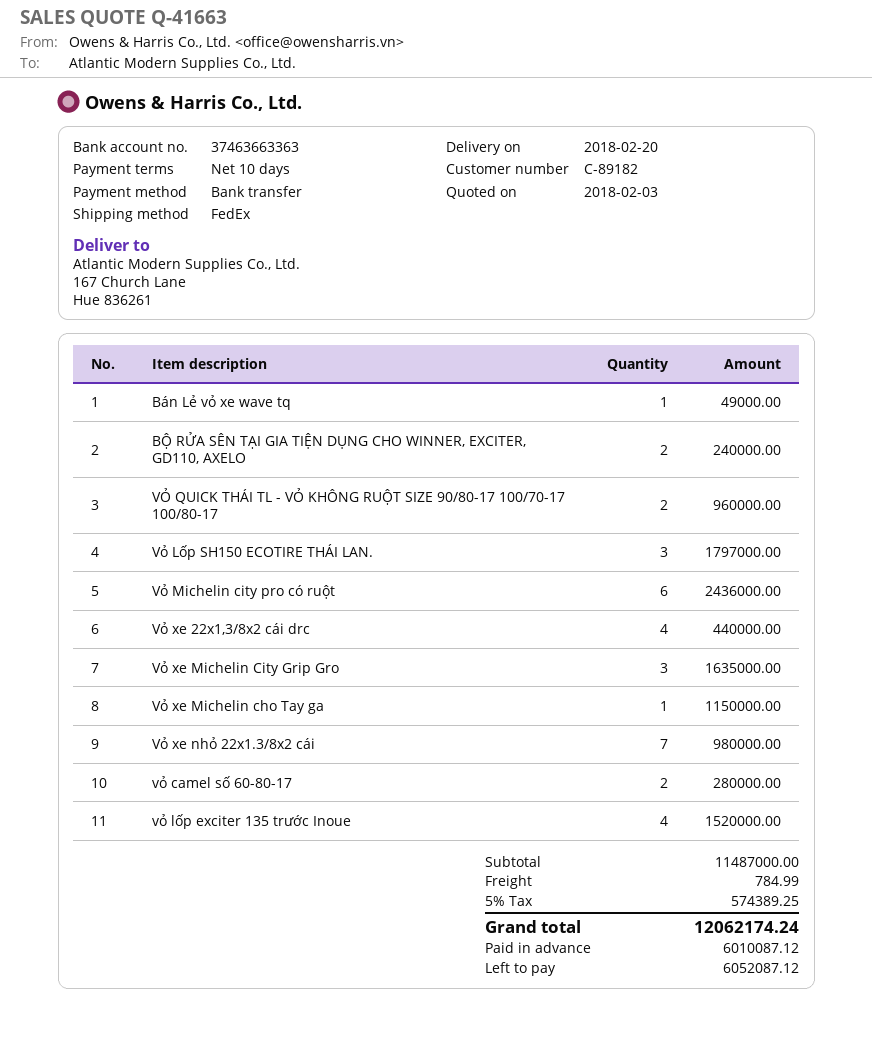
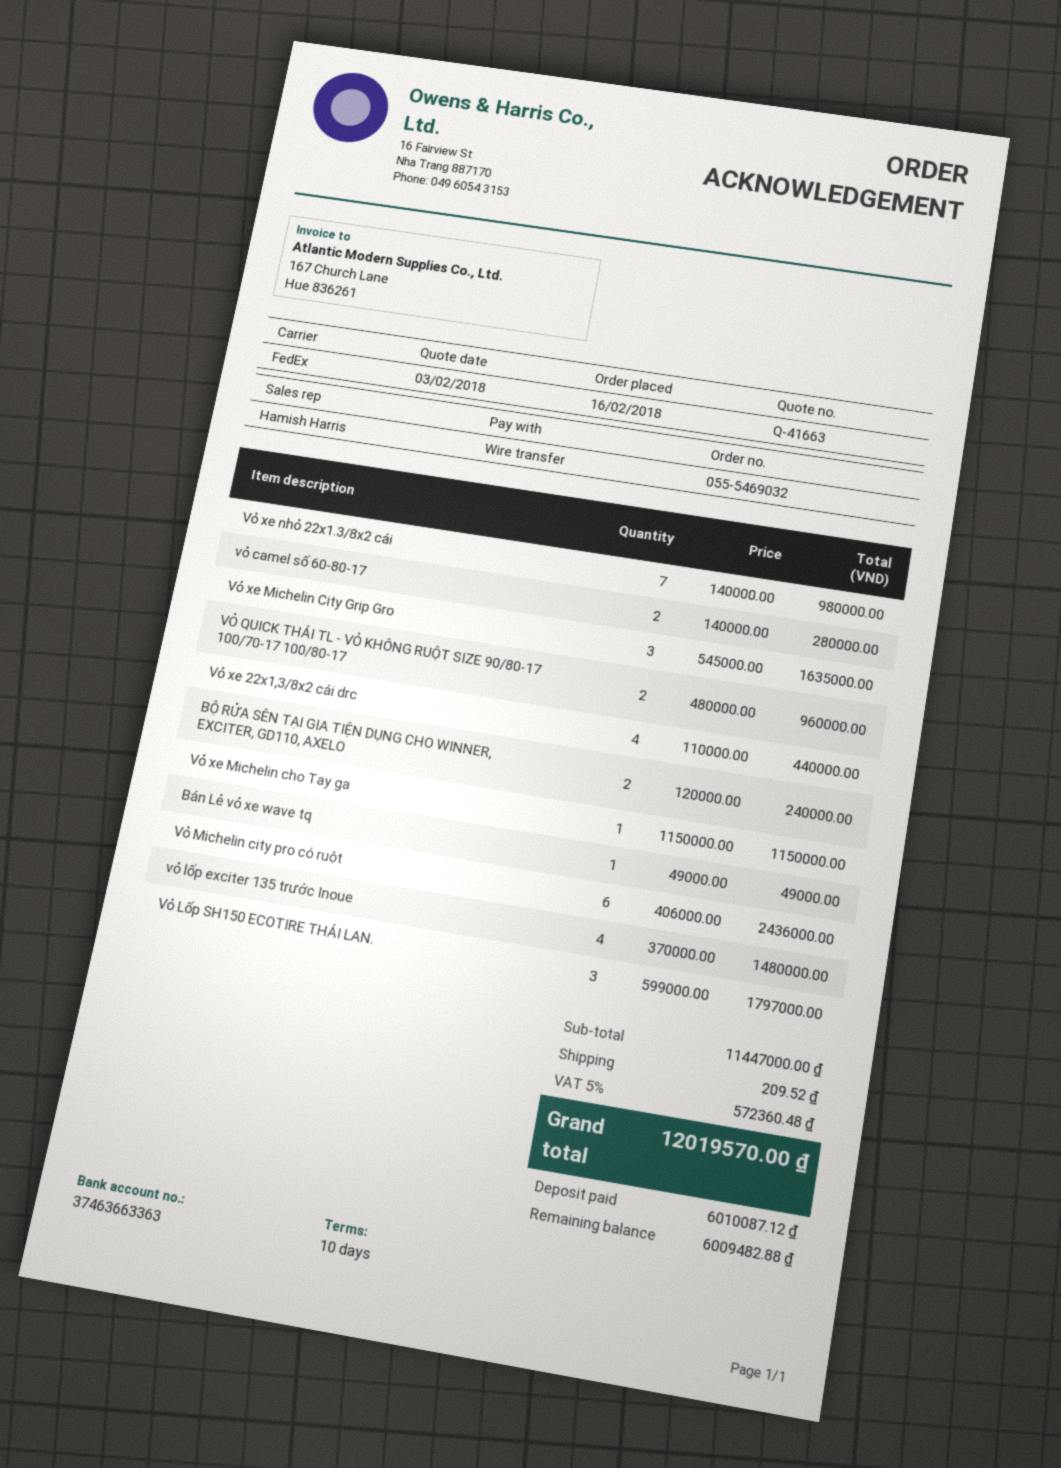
vỏ lốp exciter 135 trước Inoue: 4 for 1520000.00 -> 4 for 1480000.00
subtotal: 11487000.00 -> 11447000.00
shipping: 784.99 -> 209.52
tax: 5% = 574389.25 -> 5% = 572360.48
total: 12062174.24 -> 12019570.00
balance: 6052087.12 -> 6009482.88

